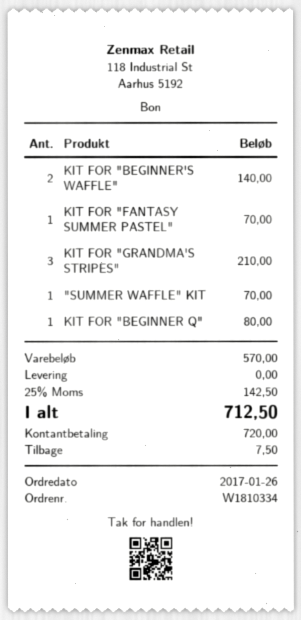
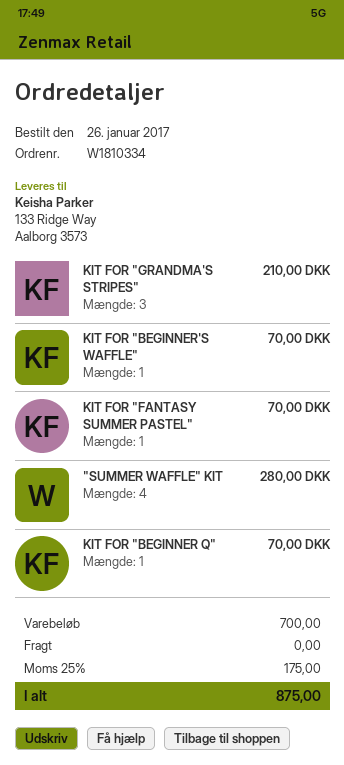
KIT FOR "BEGINNER'S WAFFLE": 2 for 140.00 -> 1 for 70.00
"SUMMER WAFFLE" KIT: 1 for 70.00 -> 4 for 280.00
KIT FOR "BEGINNER Q": 1 for 80.00 -> 1 for 70.00
subtotal: 570.00 -> 700.00
tax: 25% = 142.50 -> 25% = 175.00
total: 712.50 -> 875.00

